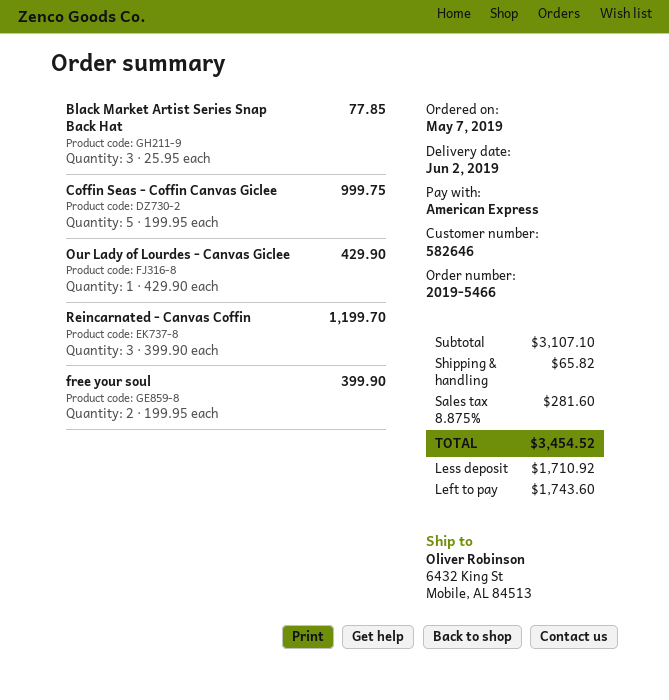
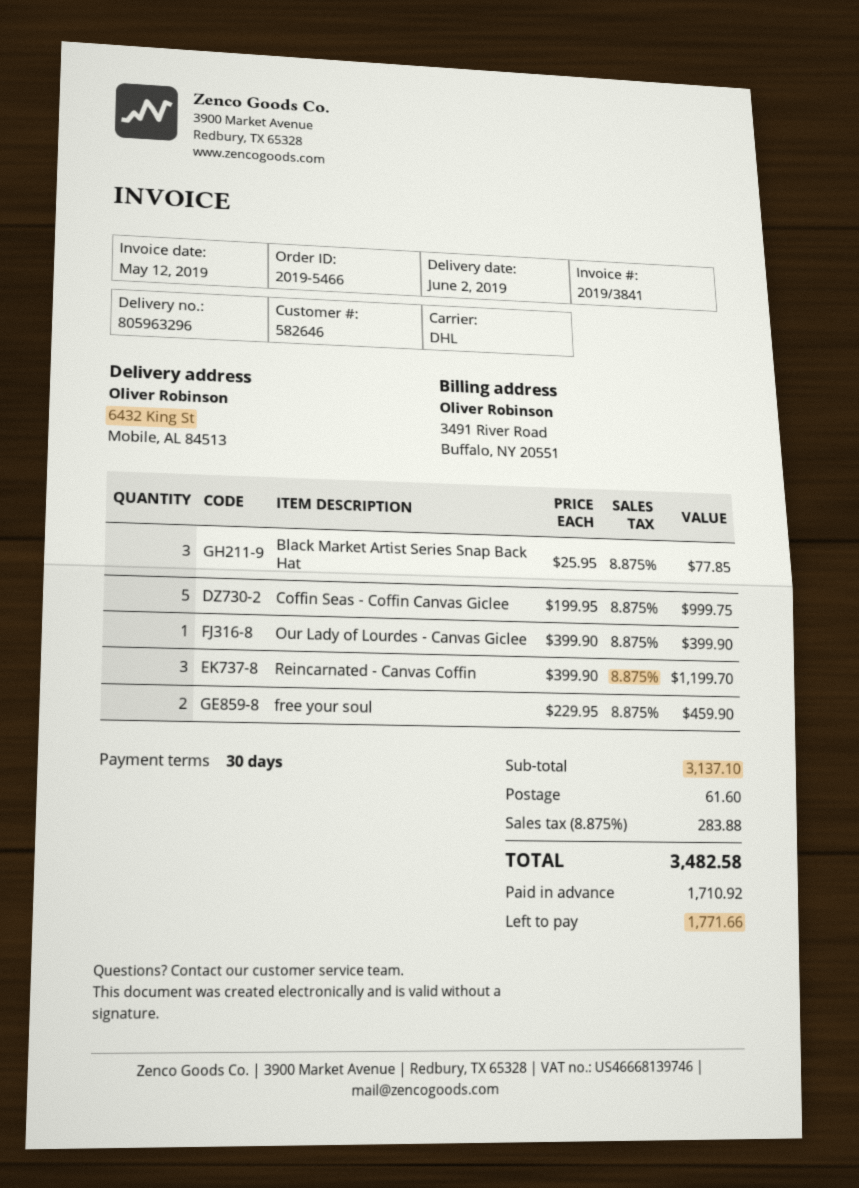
Our Lady of Lourdes - Canvas Giclee: 1 x 429.90 = 429.90 -> 1 x 399.90 = 399.90
free your soul: 2 x 199.95 = 399.90 -> 2 x 229.95 = 459.90
subtotal: 3107.10 -> 3137.10
shipping: 65.82 -> 61.60
tax: 8.875% = 281.60 -> 8.875% = 283.88
total: 3454.52 -> 3482.58
balance: 1743.60 -> 1771.66

